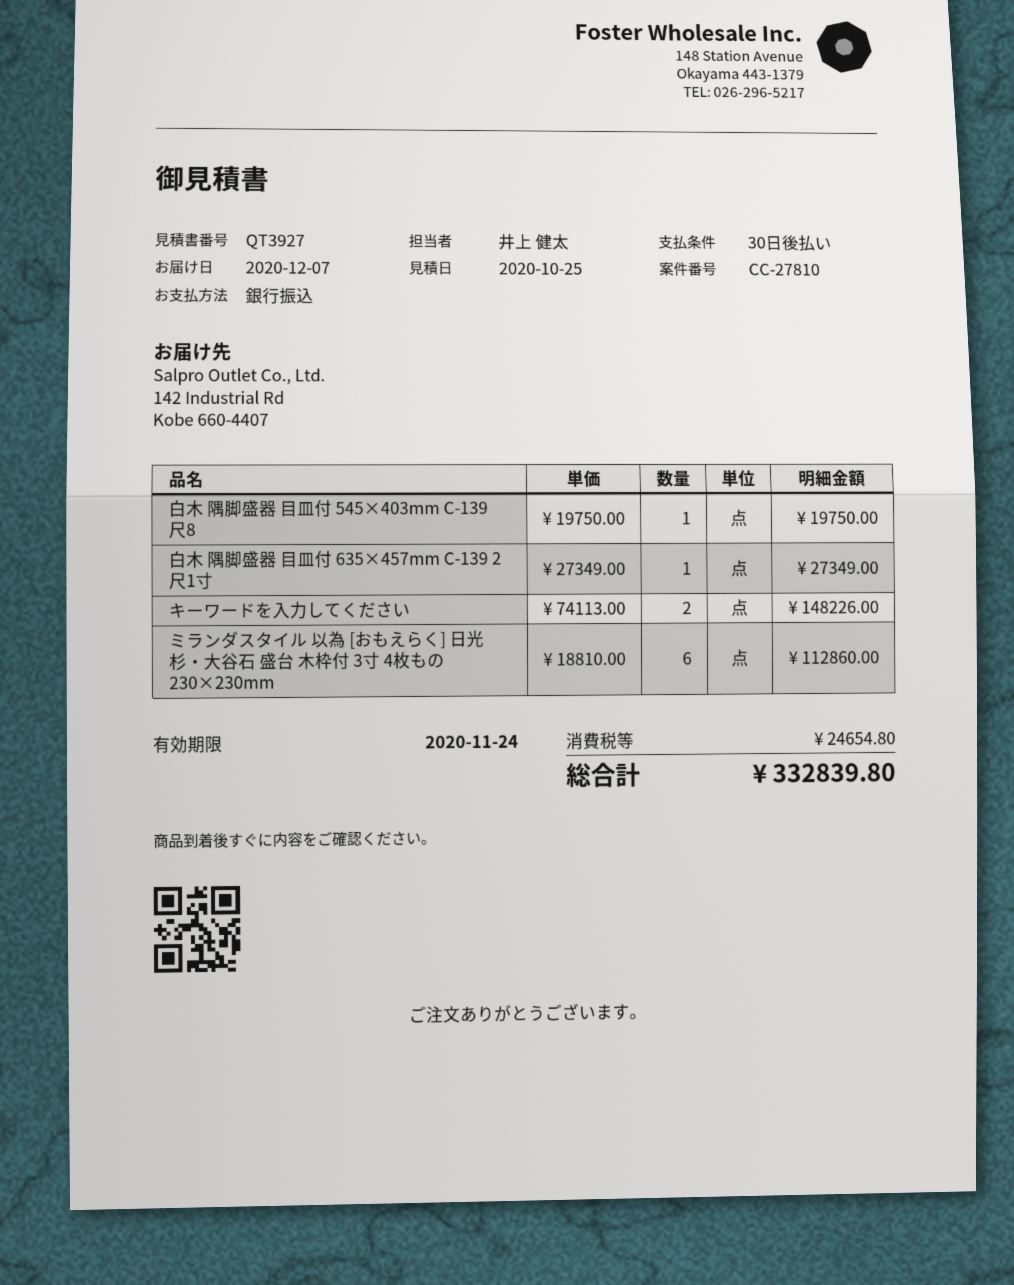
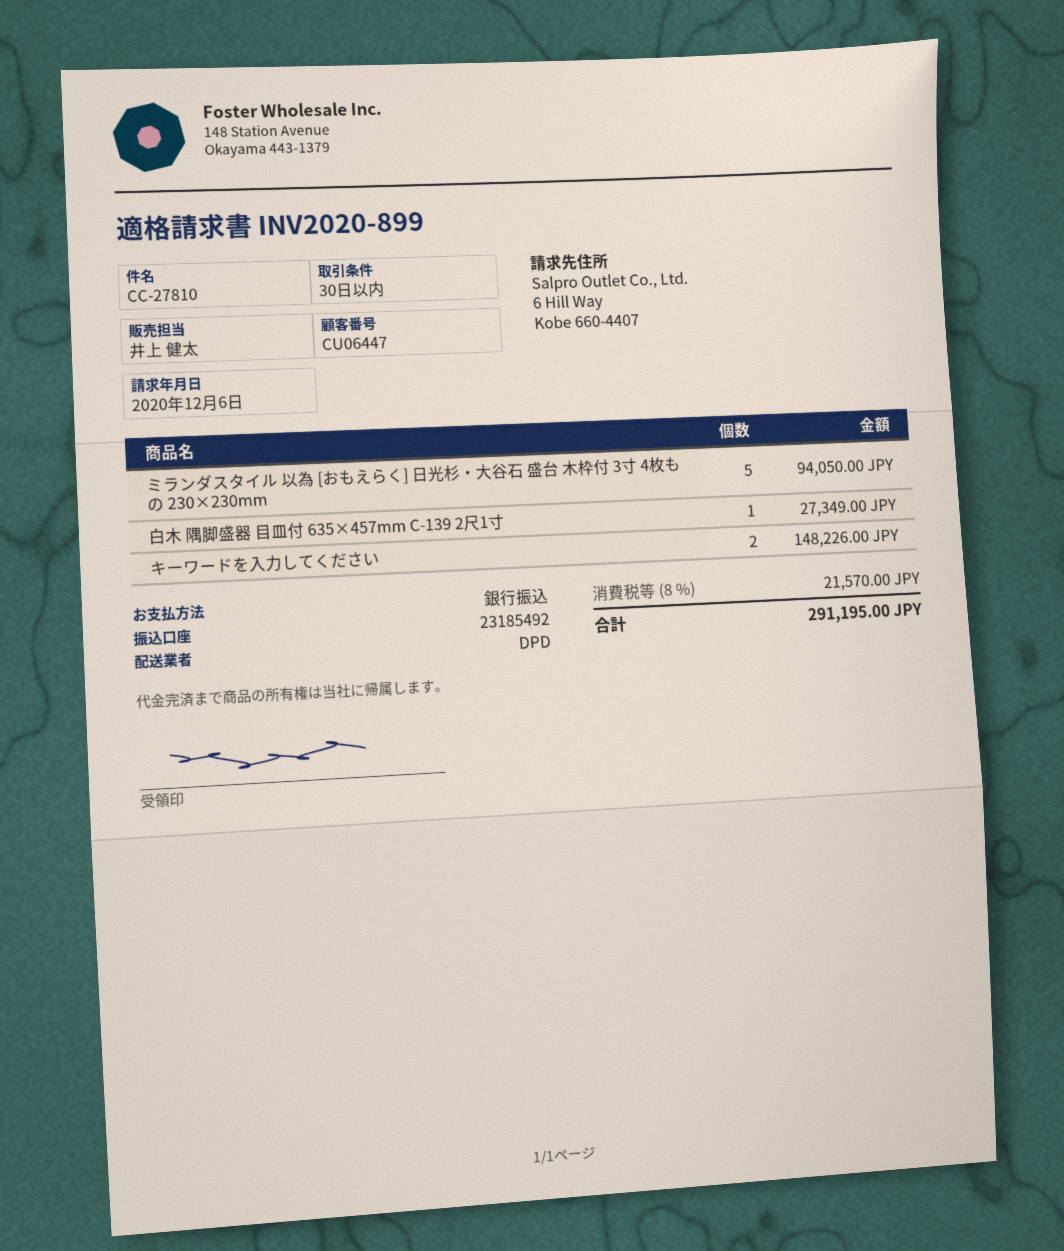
白木 隅脚盛器 目皿付 545×403mm C-139 尺8: 1 for 19750.00 -> none
ミランダスタイル 以為 [おもえらく] 日光杉・大谷石 盛台 木枠付 3寸 4枚もの 230×230mm: 6 for 112860.00 -> 5 for 94050.00
tax: 24654.80 -> 21570.00
total: 332839.80 -> 291195.00

